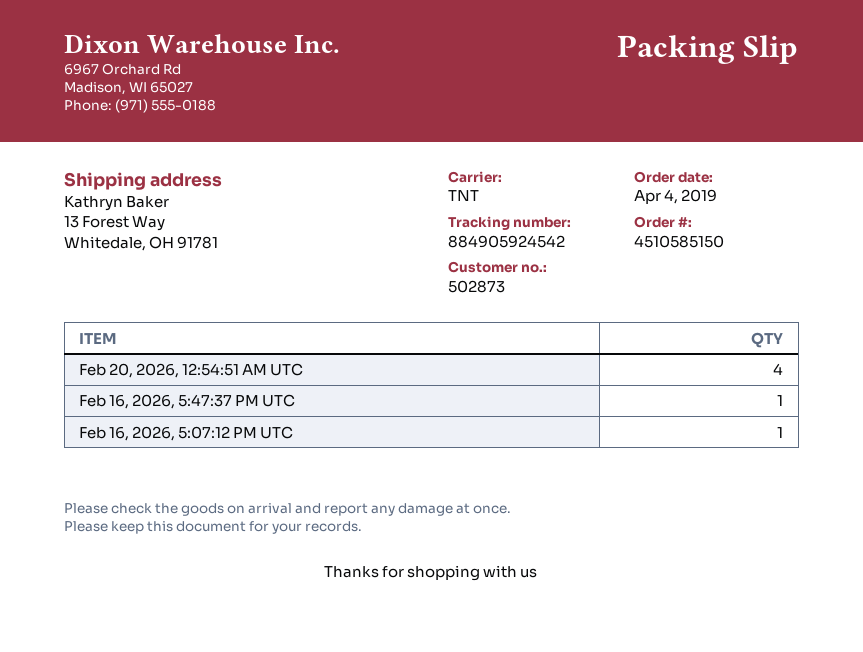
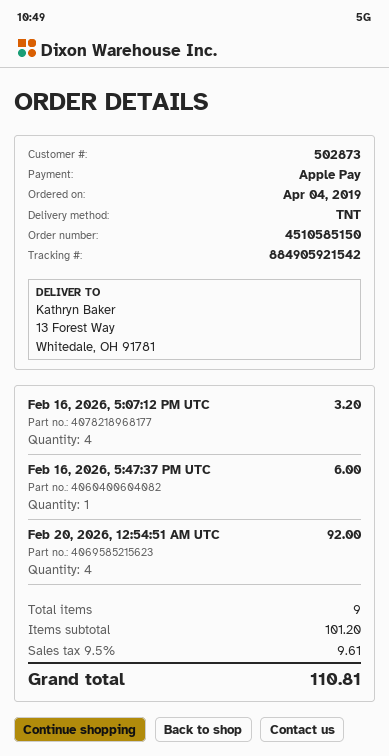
tracking number: 884905924542 -> 884905921542
Feb 16, 2026, 5:07:12 PM UTC: 1 -> 4

